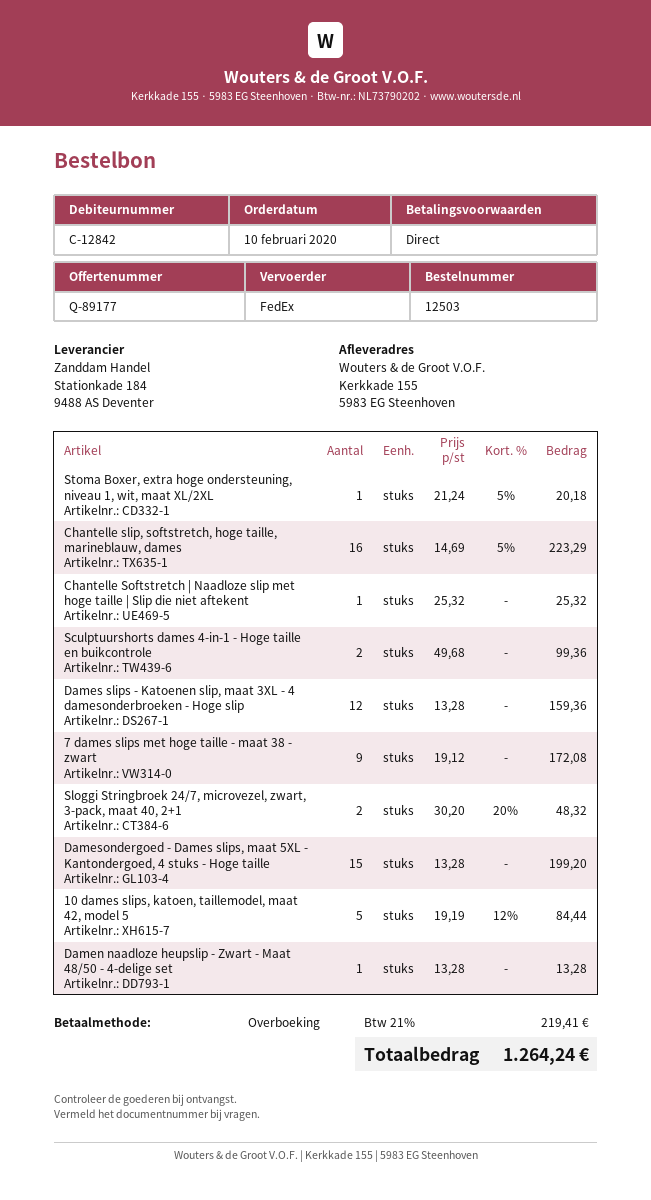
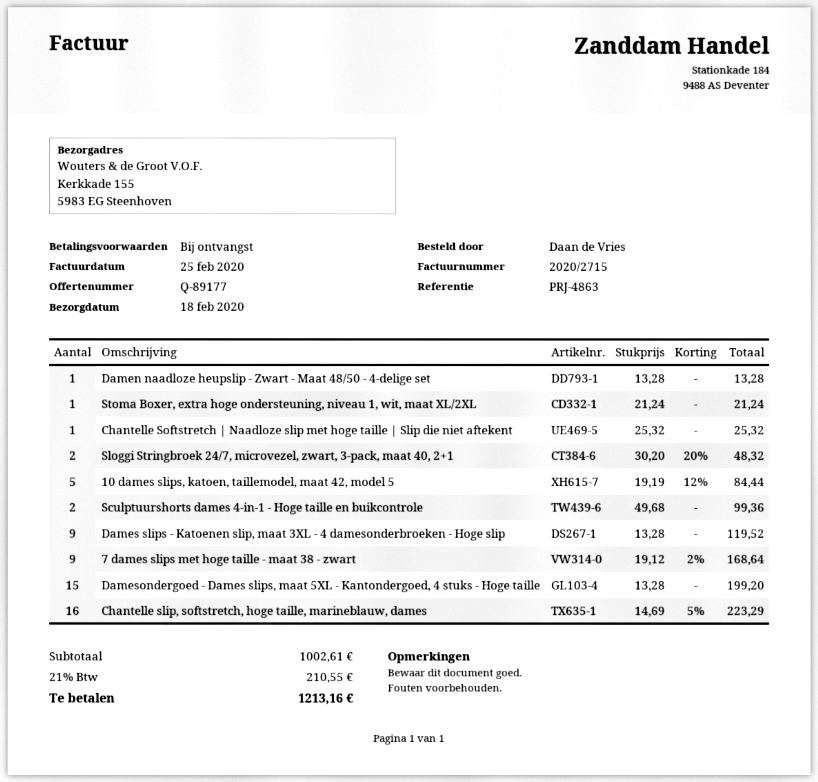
Stoma Boxer, extra hoge ondersteuning, niveau 1, wit, maat XL/2XL: 1 x 21.24 - 5% = 20.18 -> 1 x 21.24 = 21.24
Dames slips - Katoenen slip, maat 3XL - 4 damesonderbroeken - Hoge slip: 12 x 13.28 = 159.36 -> 9 x 13.28 = 119.52
7 dames slips met hoge taille - maat 38 - zwart: 9 x 19.12 = 172.08 -> 9 x 19.12 - 2% = 168.64
tax: 21% = 219.41 -> 21% = 210.55
total: 1264.24 -> 1213.16

